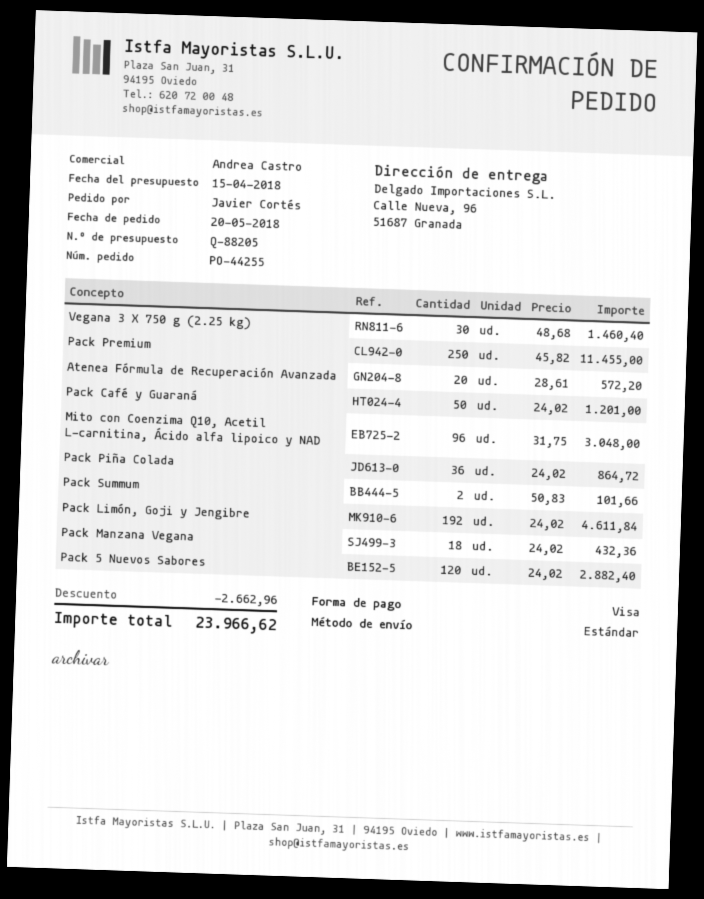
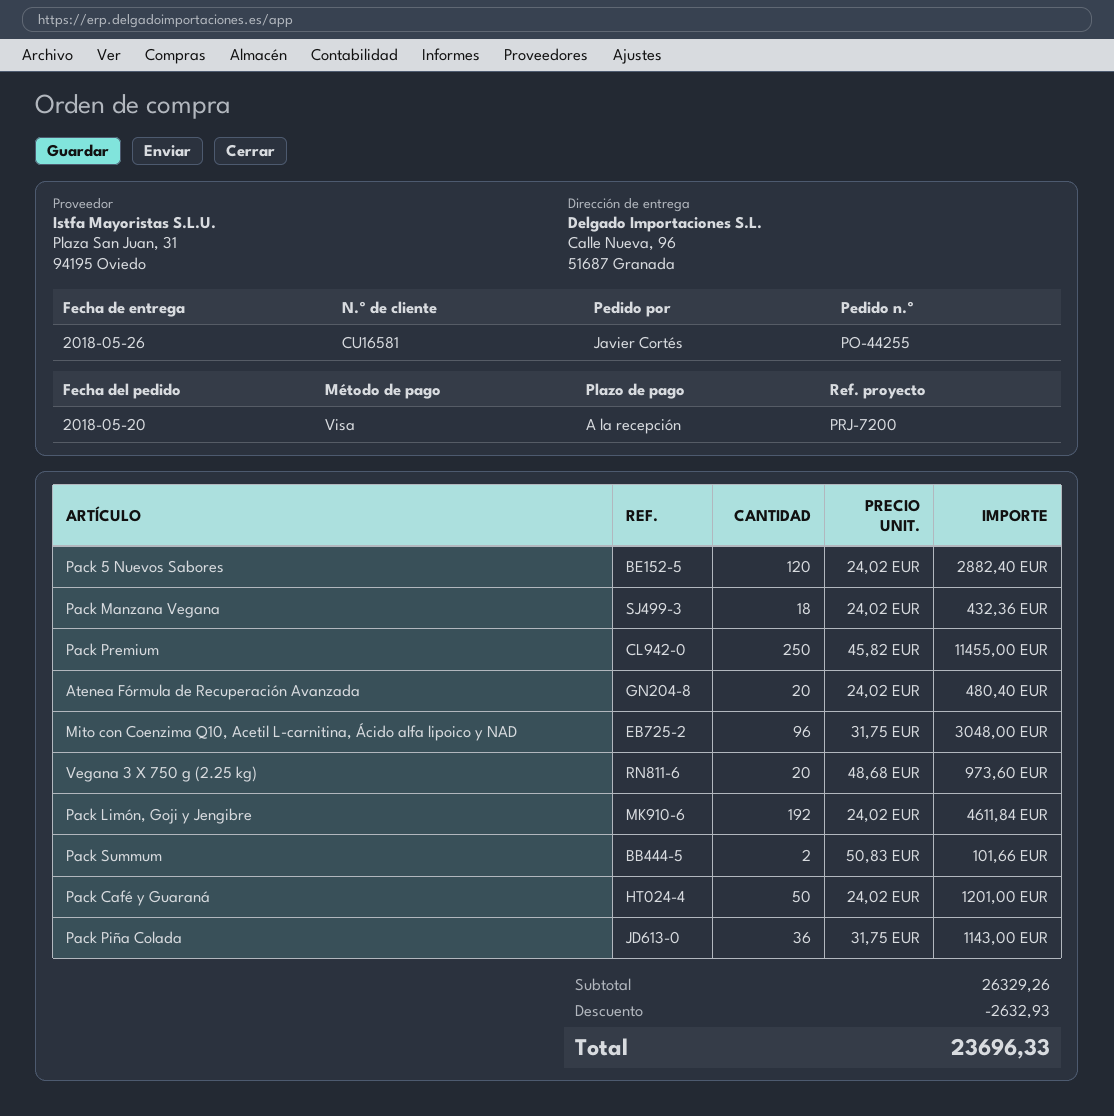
Vegana 3 X 750 g (2.25 kg): 30 x 48.68 = 1460.40 -> 20 x 48.68 = 973.60
Atenea Fórmula de Recuperación Avanzada: 20 x 28.61 = 572.20 -> 20 x 24.02 = 480.40
Pack Piña Colada: 36 x 24.02 = 864.72 -> 36 x 31.75 = 1143.00
discount: 2662.96 -> 2632.93
total: 23966.62 -> 23696.33

